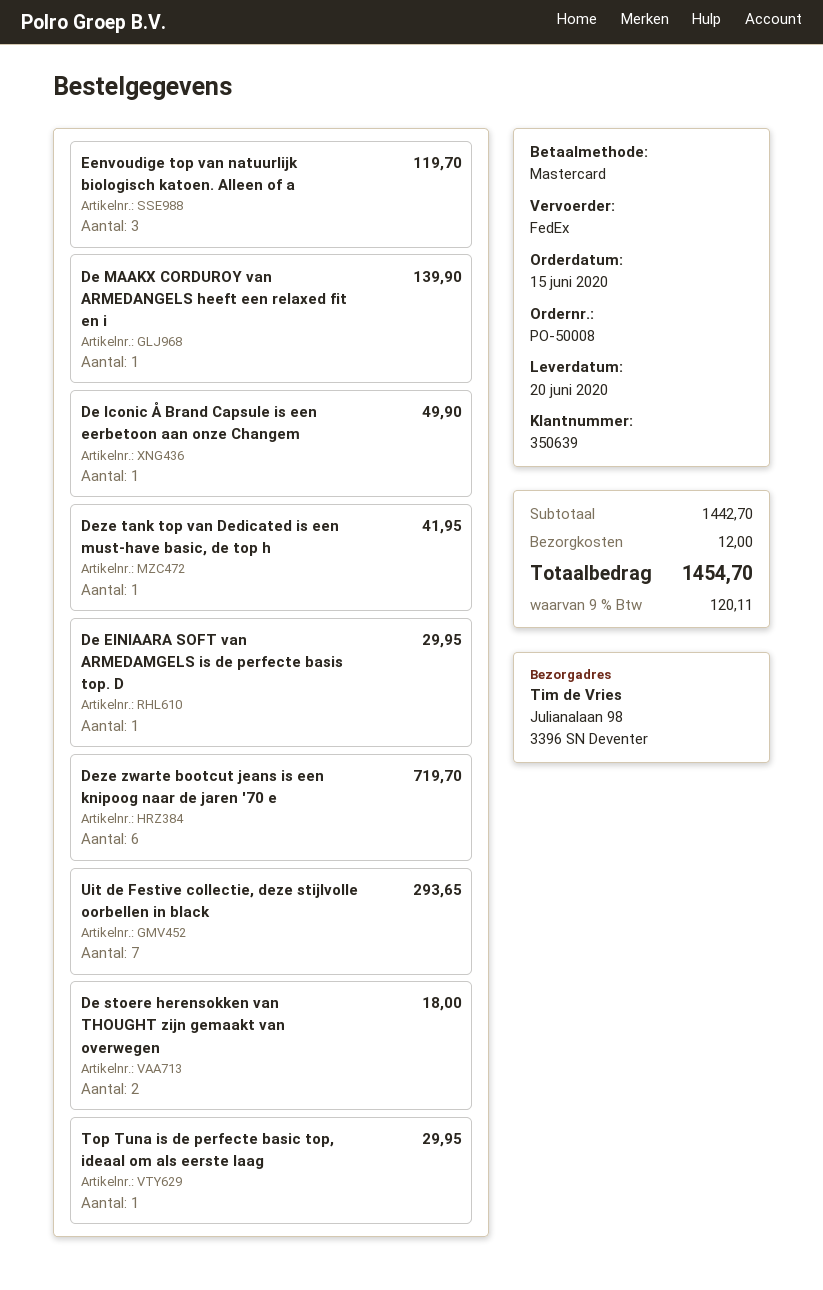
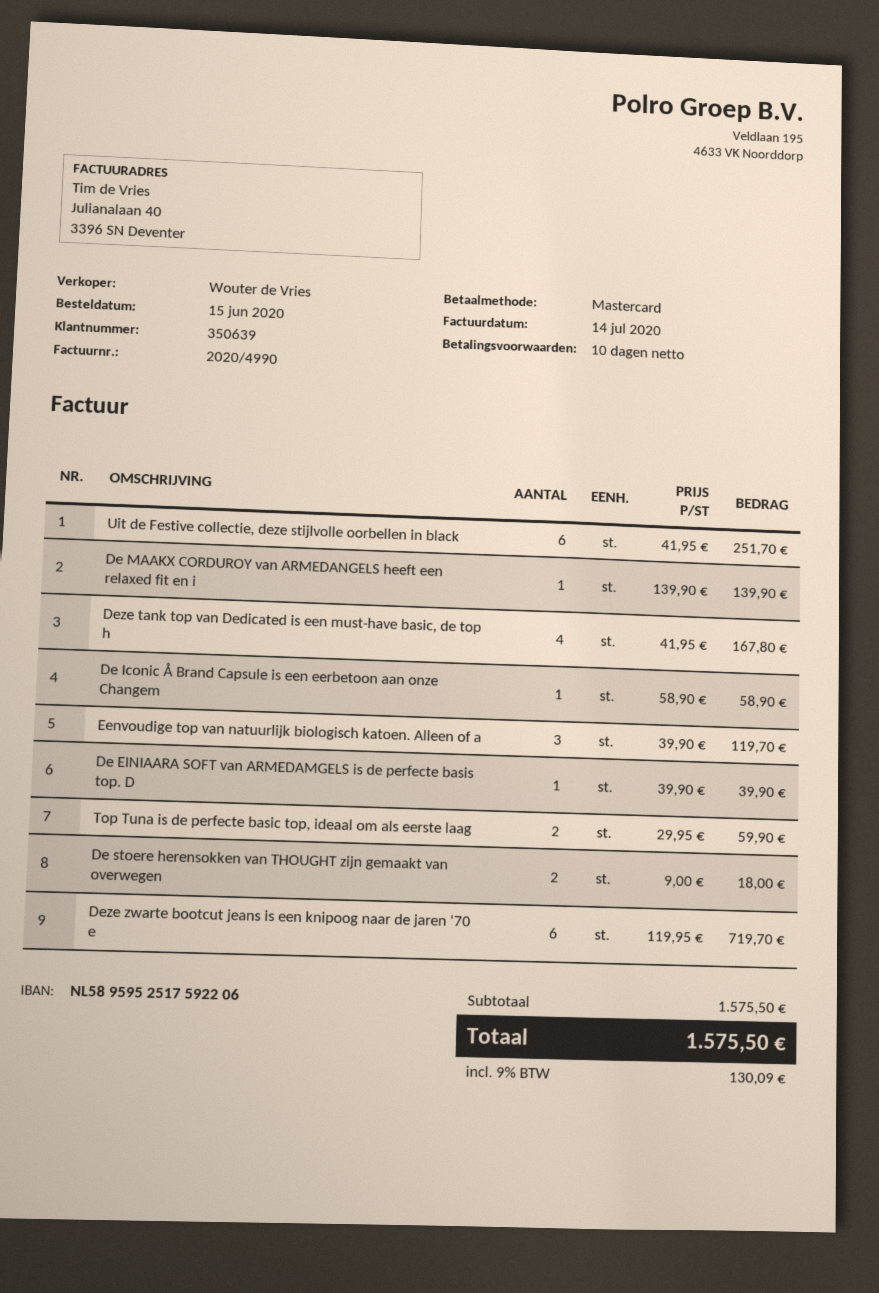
De Iconic Å Brand Capsule is een eerbetoon aan onze Changem: 1 for 49.90 -> 1 for 58.90
Deze tank top van Dedicated is een must-have basic, de top h: 1 for 41.95 -> 4 for 167.80
De EINIAARA SOFT van ARMEDAMGELS is de perfecte basis top. D: 1 for 29.95 -> 1 for 39.90
Uit de Festive collectie, deze stijlvolle oorbellen in black: 7 for 293.65 -> 6 for 251.70
Top Tuna is de perfecte basic top, ideaal om als eerste laag: 1 for 29.95 -> 2 for 59.90
subtotal: 1442.70 -> 1575.50
shipping: 12.00 -> none
tax: 9% = 120.11 -> 9% = 130.09
total: 1454.70 -> 1575.50

